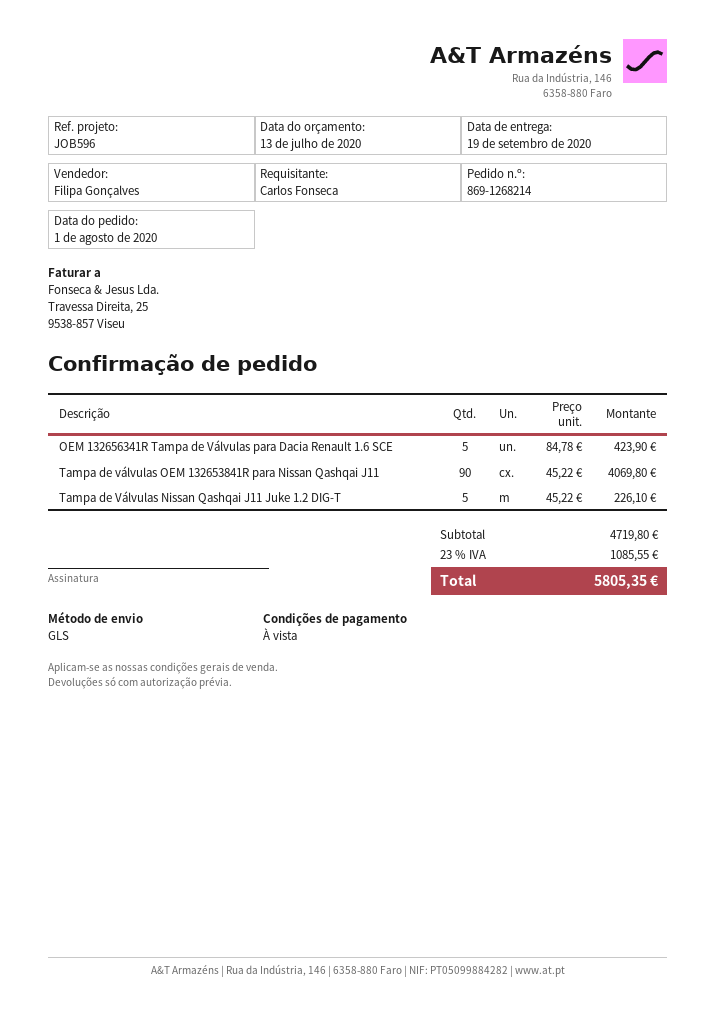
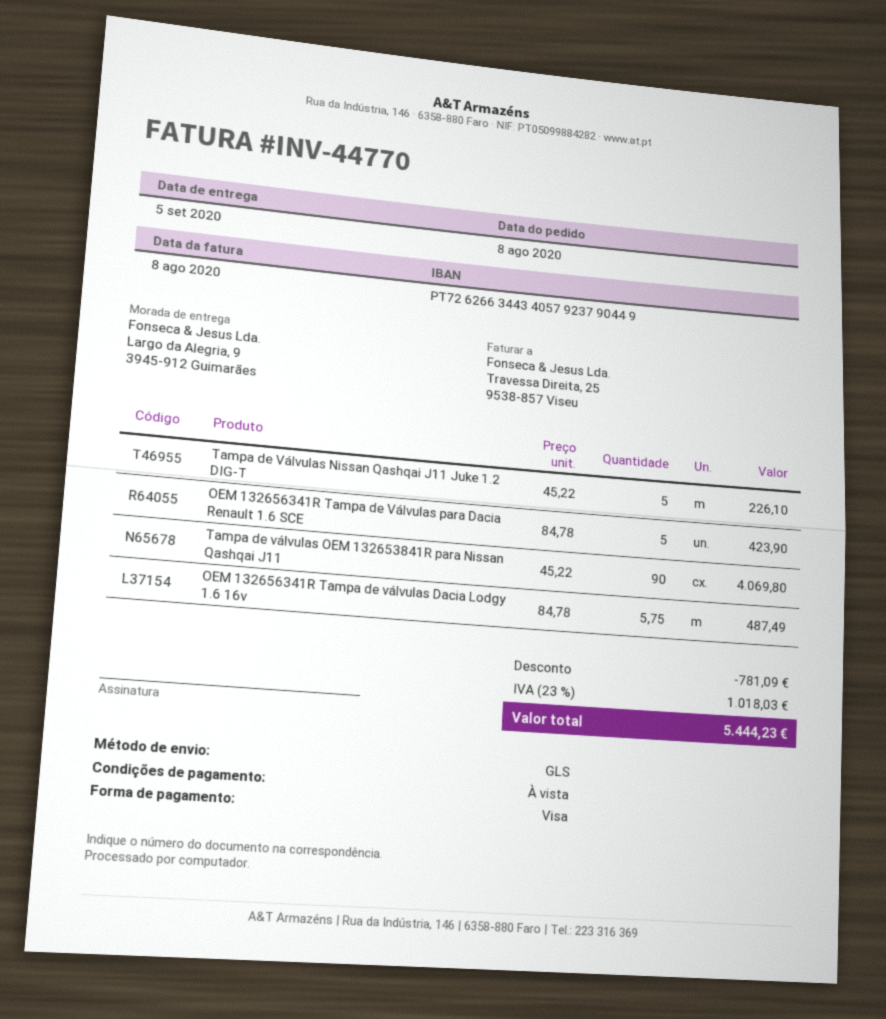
order date: 2020-08-01 -> 2020-08-08
delivery date: 2020-09-19 -> 2020-09-05
OEM 132656341R Tampa de válvulas Dacia Lodgy 1.6 16v: none -> 5.75 x 84.78 = 487.49
discount: none -> 781.09
tax: 23% = 1085.55 -> 23% = 1018.03
total: 5805.35 -> 5444.23

